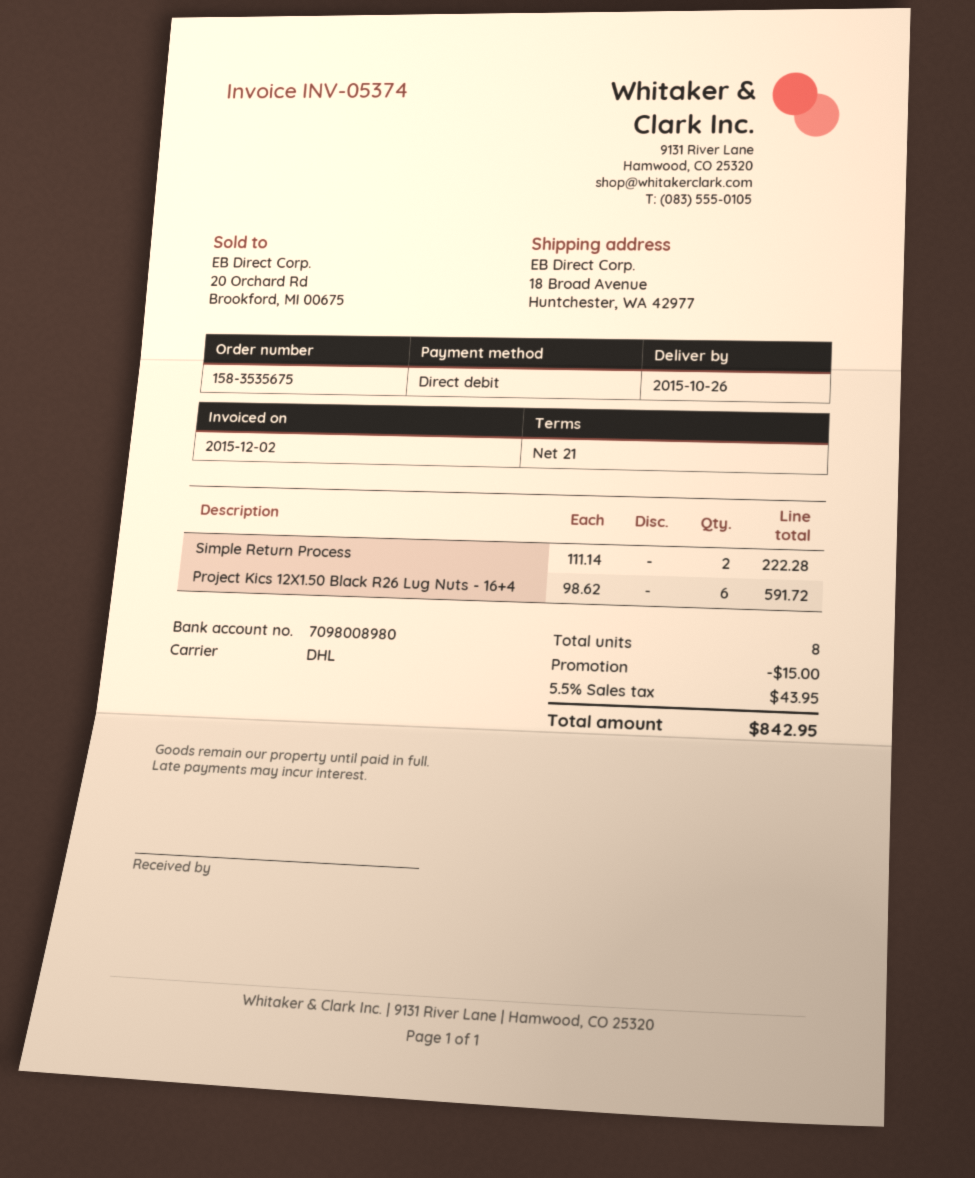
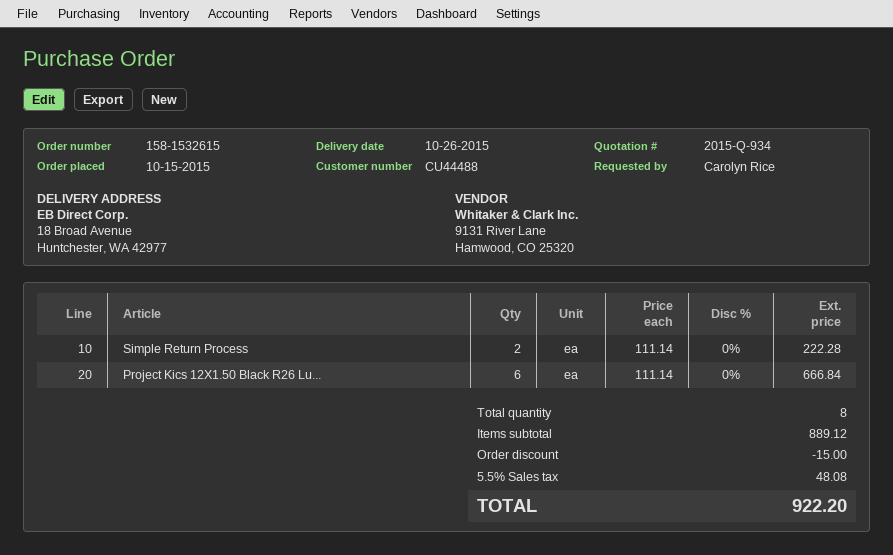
order number: 158-3535675 -> 158-1532615
Project Kics 12X1.50 Black R26 Lug Nuts - 16+4: 6 x 98.62 = 591.72 -> 6 x 111.14 = 666.84
tax: 5.5% = 43.95 -> 5.5% = 48.08
total: 842.95 -> 922.20

